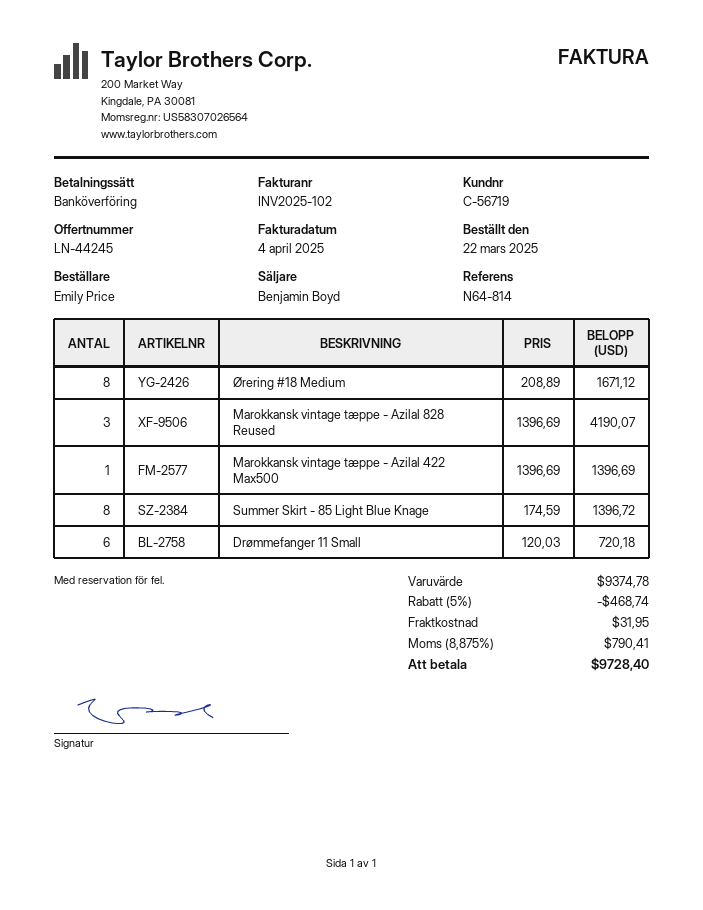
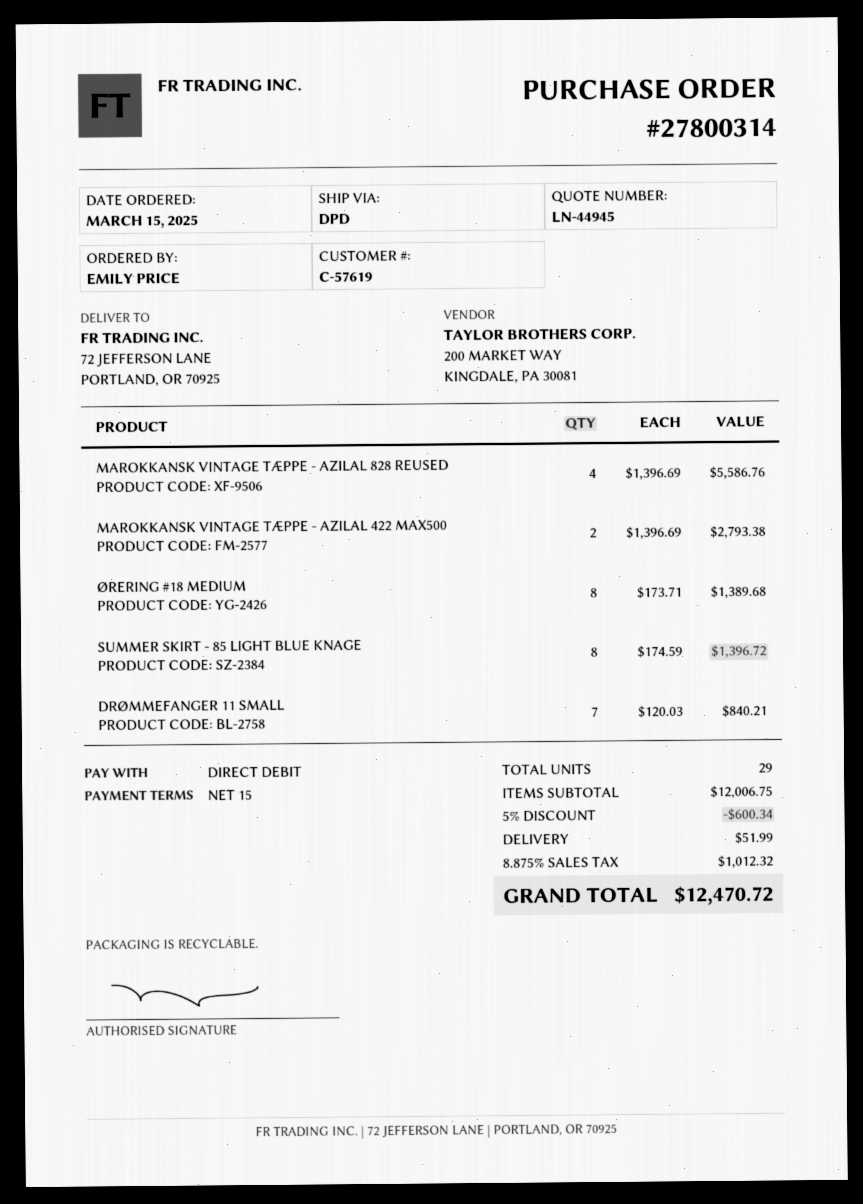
quote number: LN-44245 -> LN-44945
order date: 2025-03-22 -> 2025-03-15
customer number: C-56719 -> C-57619
payment method: bank transfer -> direct debit
Ørering #18 Medium: 8 x 208.89 = 1671.12 -> 8 x 173.71 = 1389.68
Marokkansk vintage tæppe - Azilal 828 Reused: 3 x 1396.69 = 4190.07 -> 4 x 1396.69 = 5586.76
Marokkansk vintage tæppe - Azilal 422 Max500: 1 x 1396.69 = 1396.69 -> 2 x 1396.69 = 2793.38
Drømmefanger 11 Small: 6 x 120.03 = 720.18 -> 7 x 120.03 = 840.21
subtotal: 9374.78 -> 12006.75
discount: 5% = 468.74 -> 5% = 600.34
shipping: 31.95 -> 51.99
tax: 8.875% = 790.41 -> 8.875% = 1012.32
total: 9728.40 -> 12470.72

